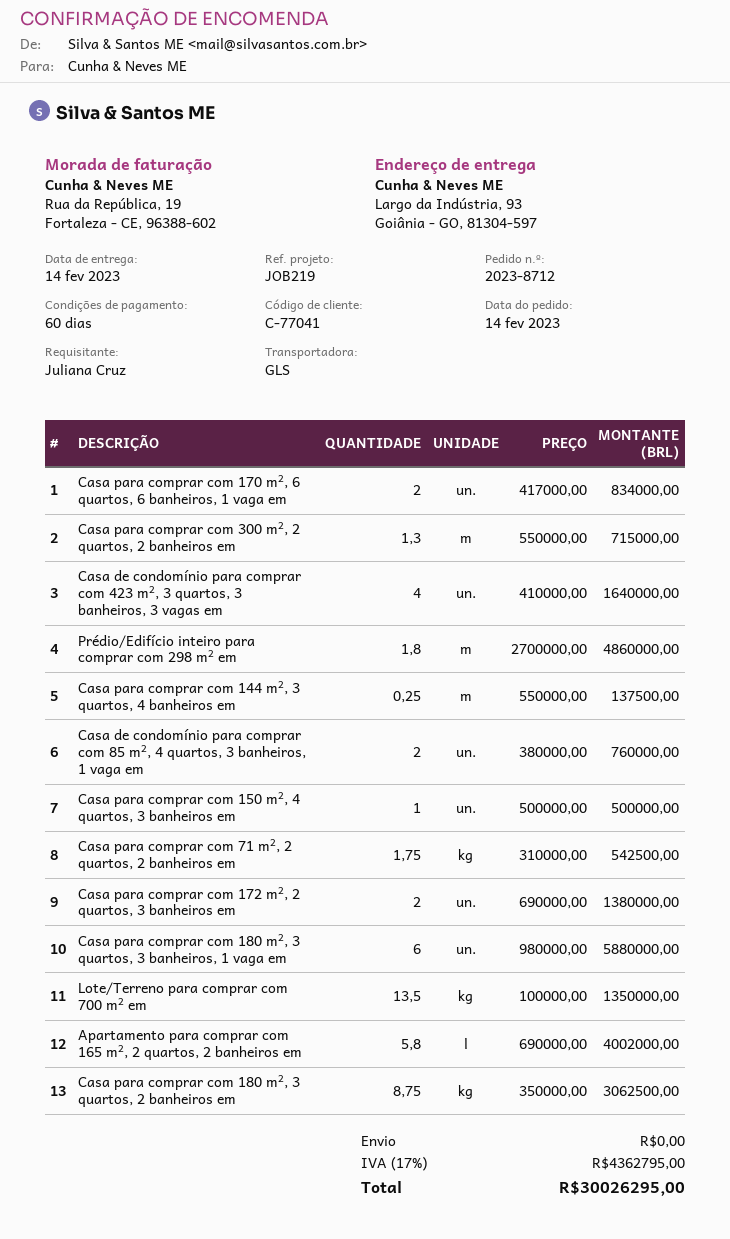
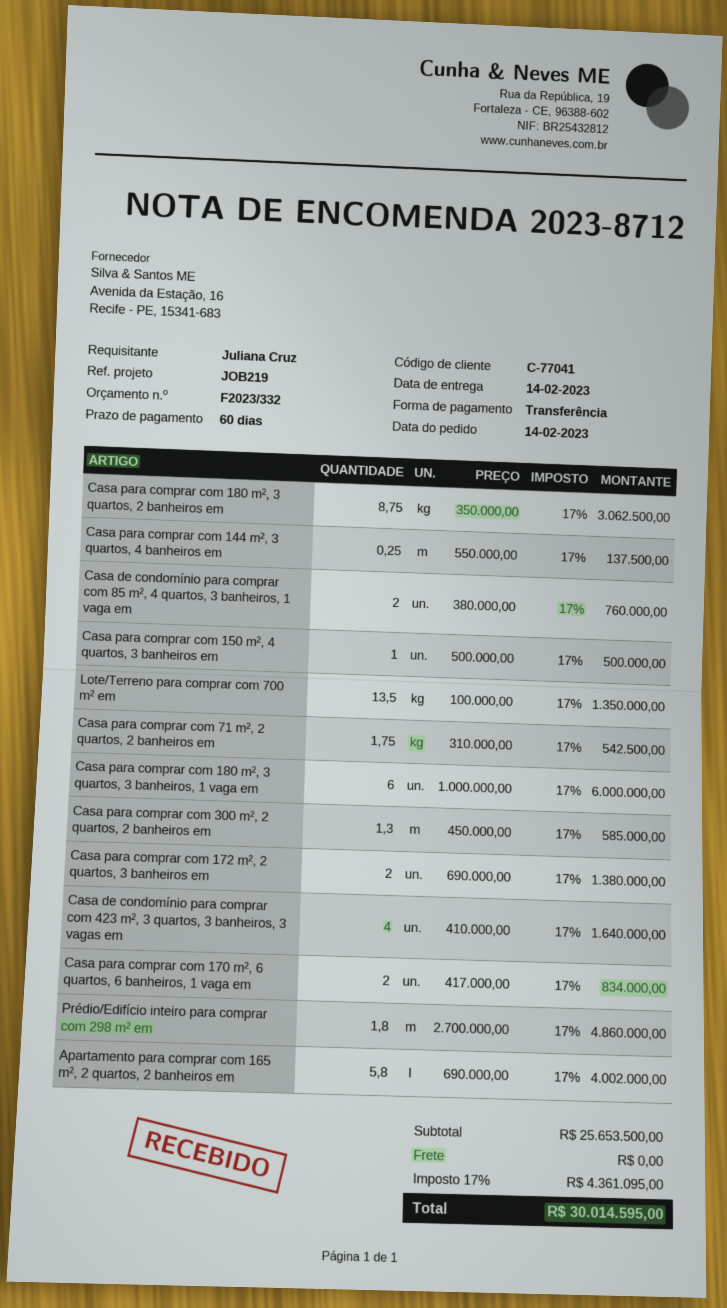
Casa para comprar com 300 m², 2 quartos, 2 banheiros em: 1.3 x 550000.00 = 715000.00 -> 1.3 x 450000.00 = 585000.00
Casa para comprar com 180 m², 3 quartos, 3 banheiros, 1 vaga em: 6 x 980000.00 = 5880000.00 -> 6 x 1000000.00 = 6000000.00
tax: 17% = 4362795.00 -> 17% = 4361095.00
total: 30026295.00 -> 30014595.00

